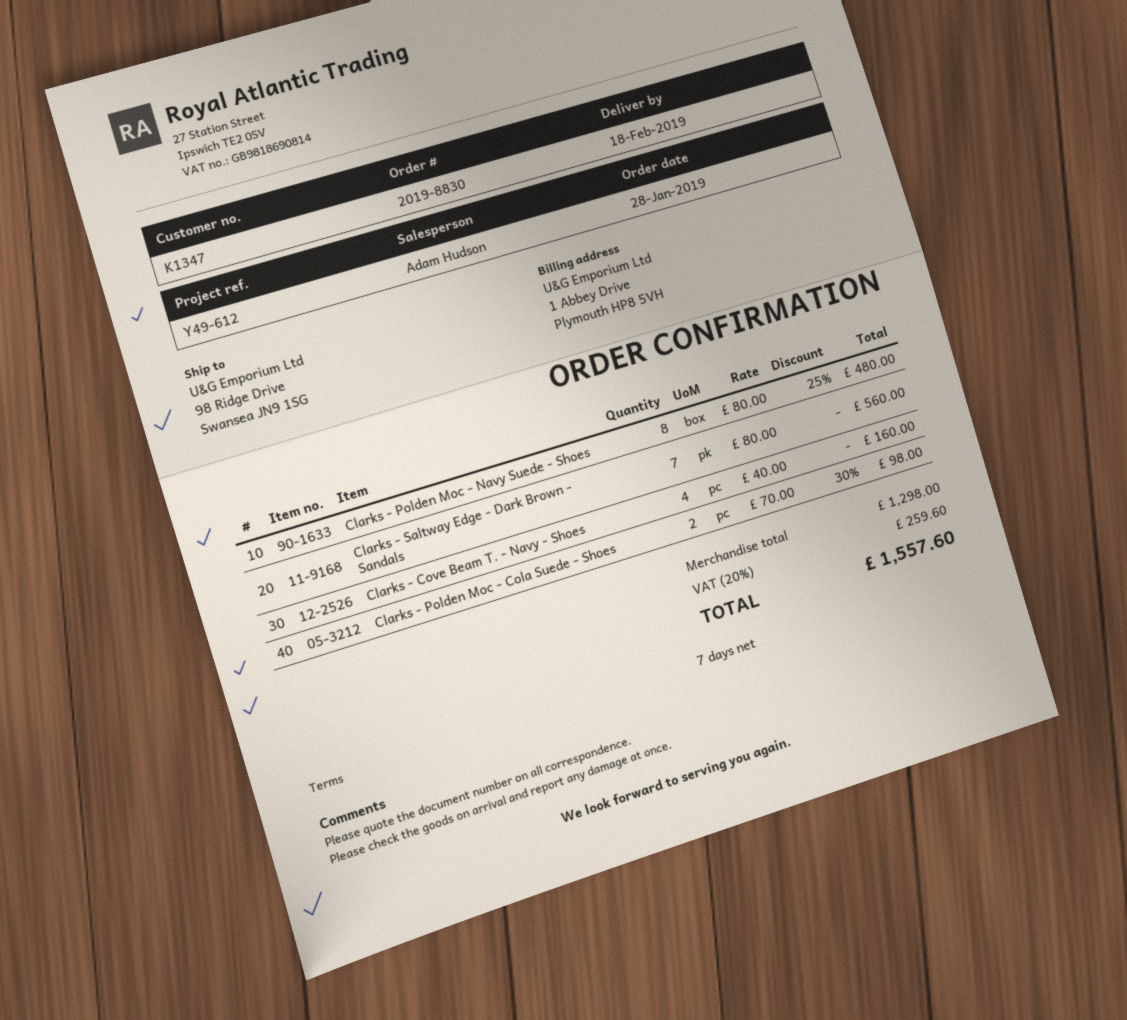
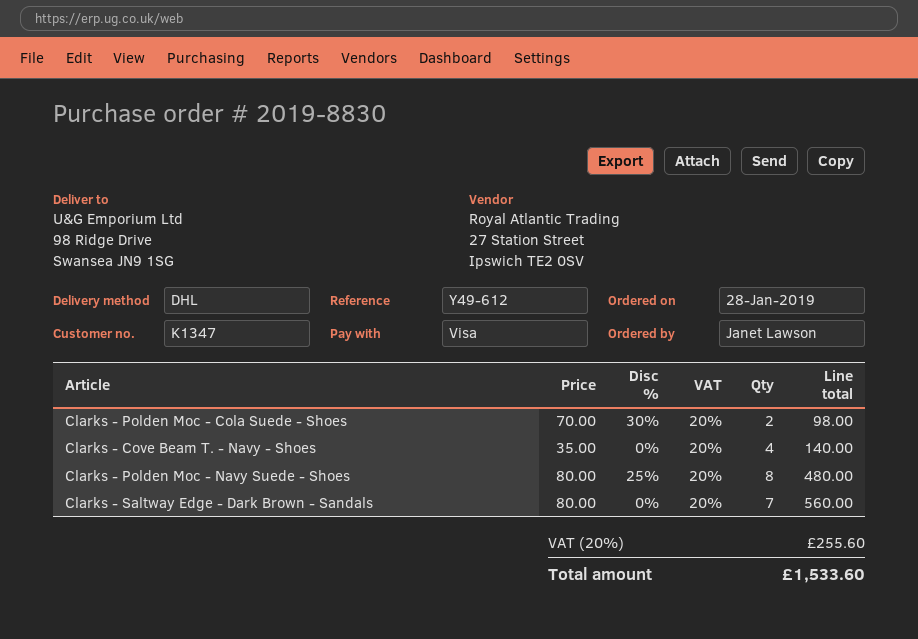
Clarks - Cove Beam T. - Navy - Shoes: 4 x 40.00 = 160.00 -> 4 x 35.00 = 140.00
tax: 20% = 259.60 -> 20% = 255.60
total: 1557.60 -> 1533.60

